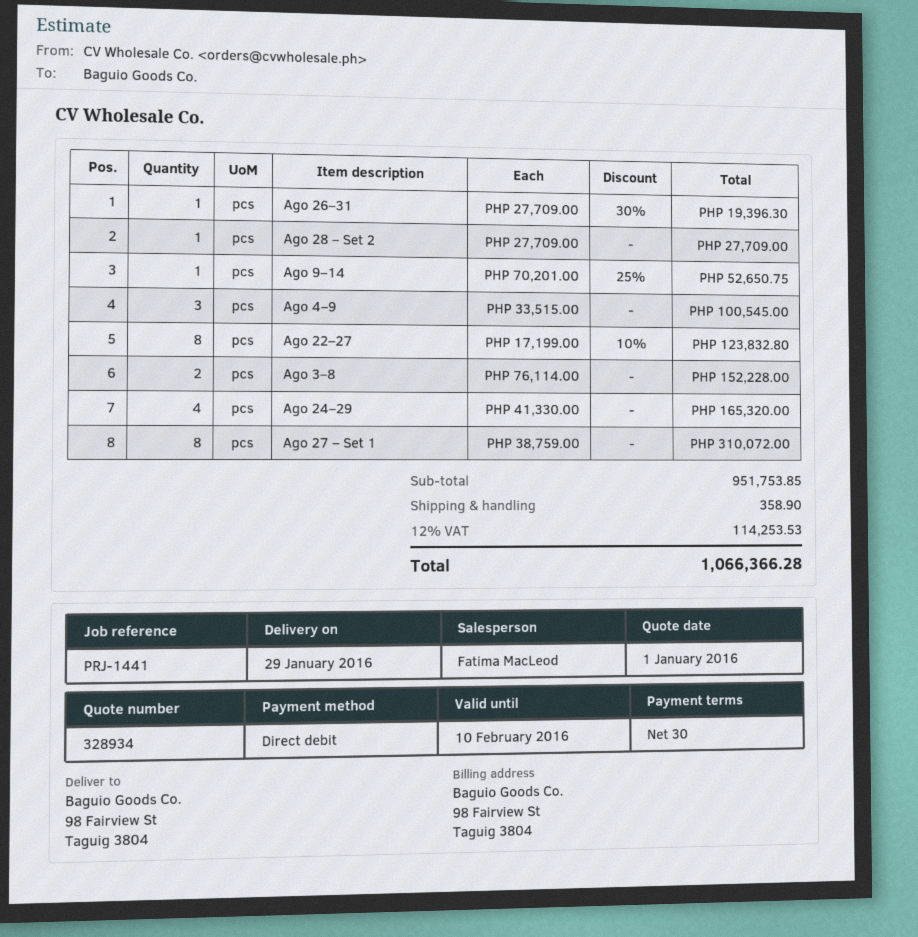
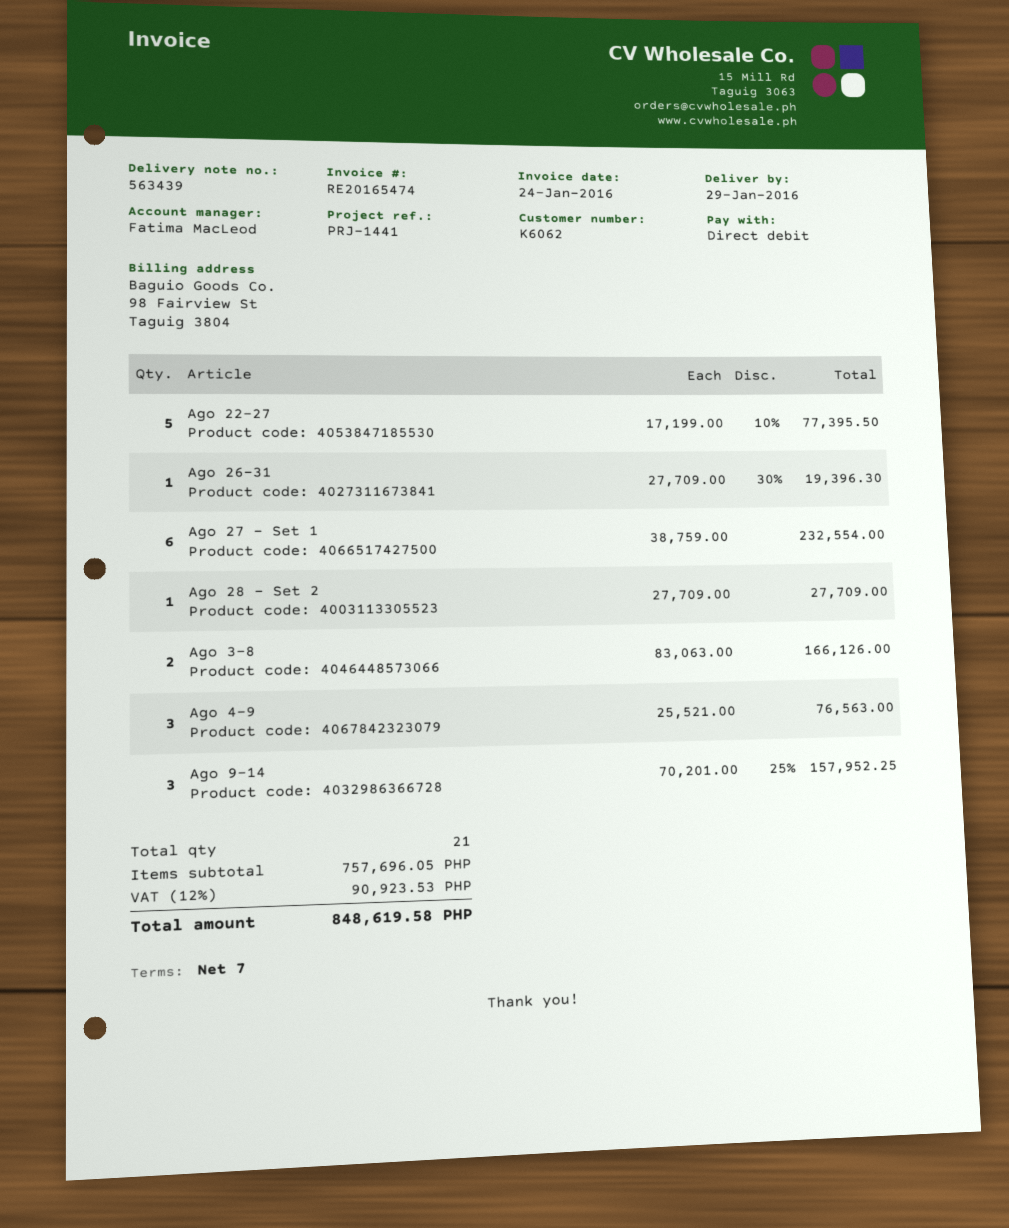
payment terms: 30 days -> 7 days
Ago 9–14: 1 x 70201.00 - 25% = 52650.75 -> 3 x 70201.00 - 25% = 157952.25
Ago 4–9: 3 x 33515.00 = 100545.00 -> 3 x 25521.00 = 76563.00
Ago 22–27: 8 x 17199.00 - 10% = 123832.80 -> 5 x 17199.00 - 10% = 77395.50
Ago 3–8: 2 x 76114.00 = 152228.00 -> 2 x 83063.00 = 166126.00
Ago 24–29: 4 x 41330.00 = 165320.00 -> none
Ago 27 – Set 1: 8 x 38759.00 = 310072.00 -> 6 x 38759.00 = 232554.00
subtotal: 951753.85 -> 757696.05
shipping: 358.90 -> none
tax: 12% = 114253.53 -> 12% = 90923.53
total: 1066366.28 -> 848619.58

